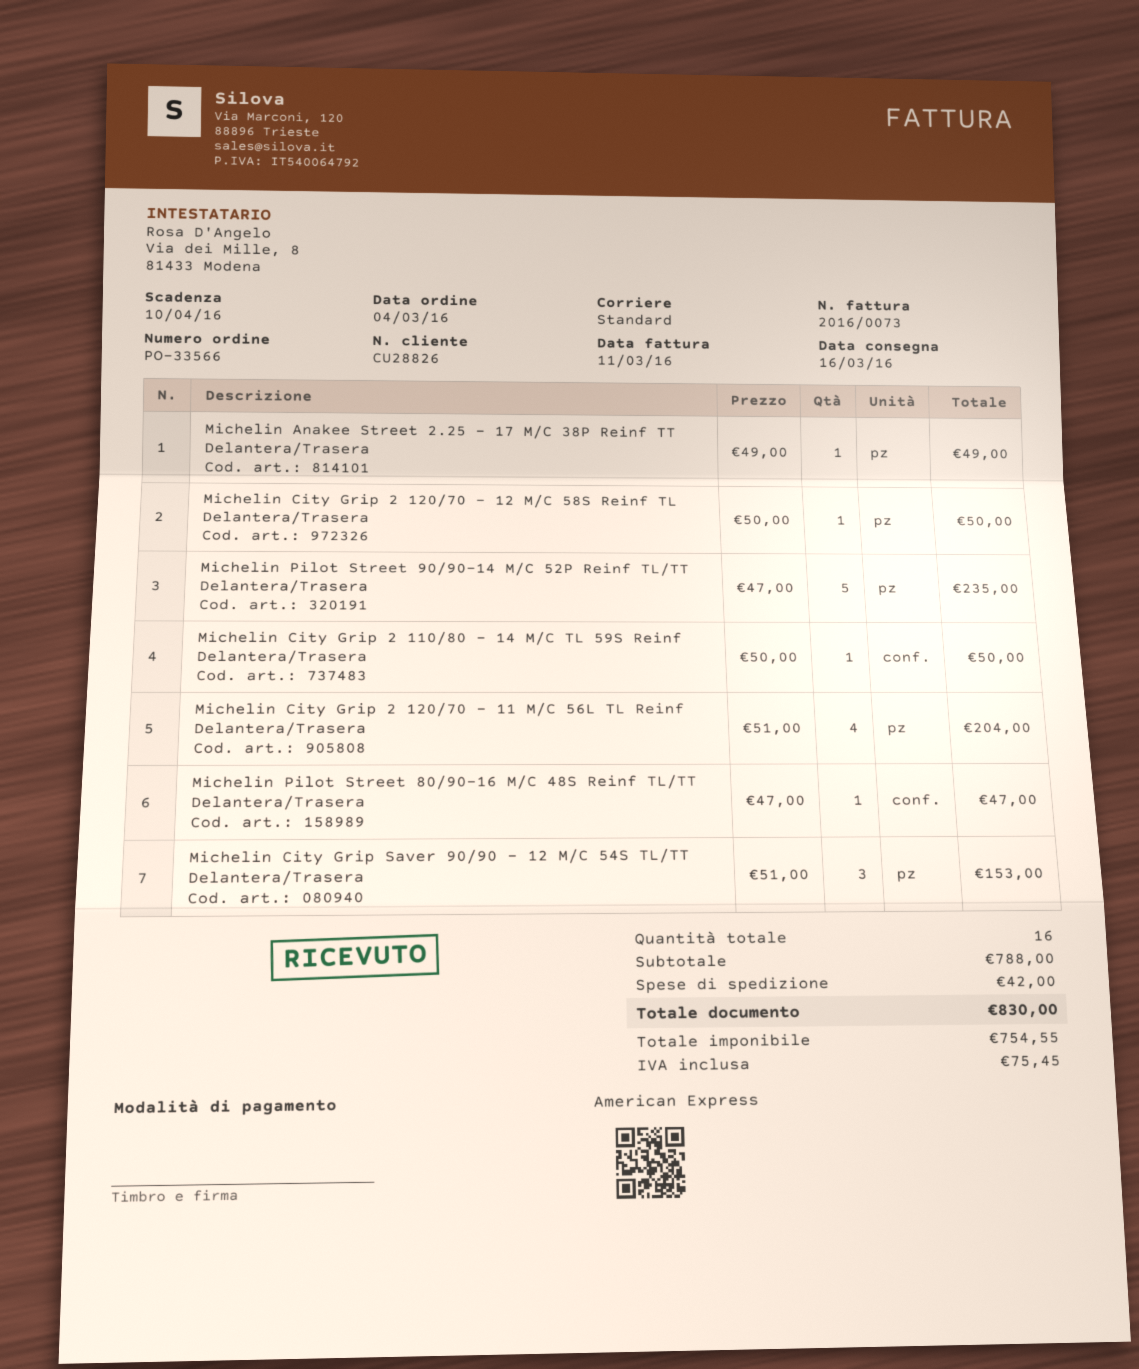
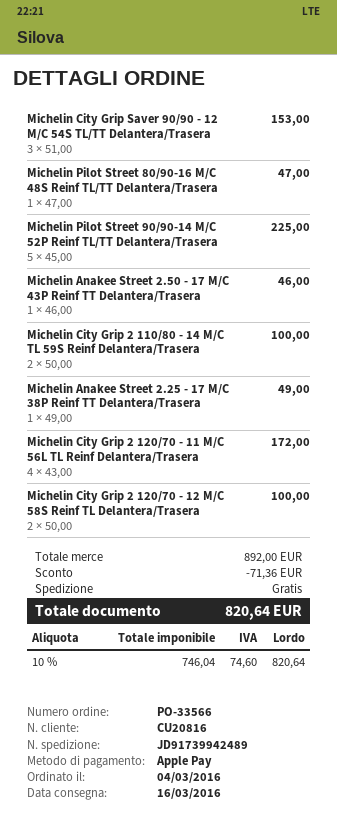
customer number: CU28826 -> CU20816
payment method: American Express -> Apple Pay
Michelin City Grip 2 120/70 - 12 M/C 58S Reinf TL Delantera/Trasera: 1 x 50.00 = 50.00 -> 2 x 50.00 = 100.00
Michelin Pilot Street 90/90-14 M/C 52P Reinf TL/TT Delantera/Trasera: 5 x 47.00 = 235.00 -> 5 x 45.00 = 225.00
Michelin City Grip 2 110/80 - 14 M/C TL 59S Reinf Delantera/Trasera: 1 x 50.00 = 50.00 -> 2 x 50.00 = 100.00
Michelin City Grip 2 120/70 - 11 M/C 56L TL Reinf Delantera/Trasera: 4 x 51.00 = 204.00 -> 4 x 43.00 = 172.00
Michelin Anakee Street 2.50 - 17 M/C 43P Reinf TT Delantera/Trasera: none -> 1 x 46.00 = 46.00
subtotal: 788.00 -> 892.00
discount: none -> 71.36
shipping: 42.00 -> 0.00
net: 754.55 -> 746.04
tax: 75.45 -> 74.60
total: 830.00 -> 820.64

